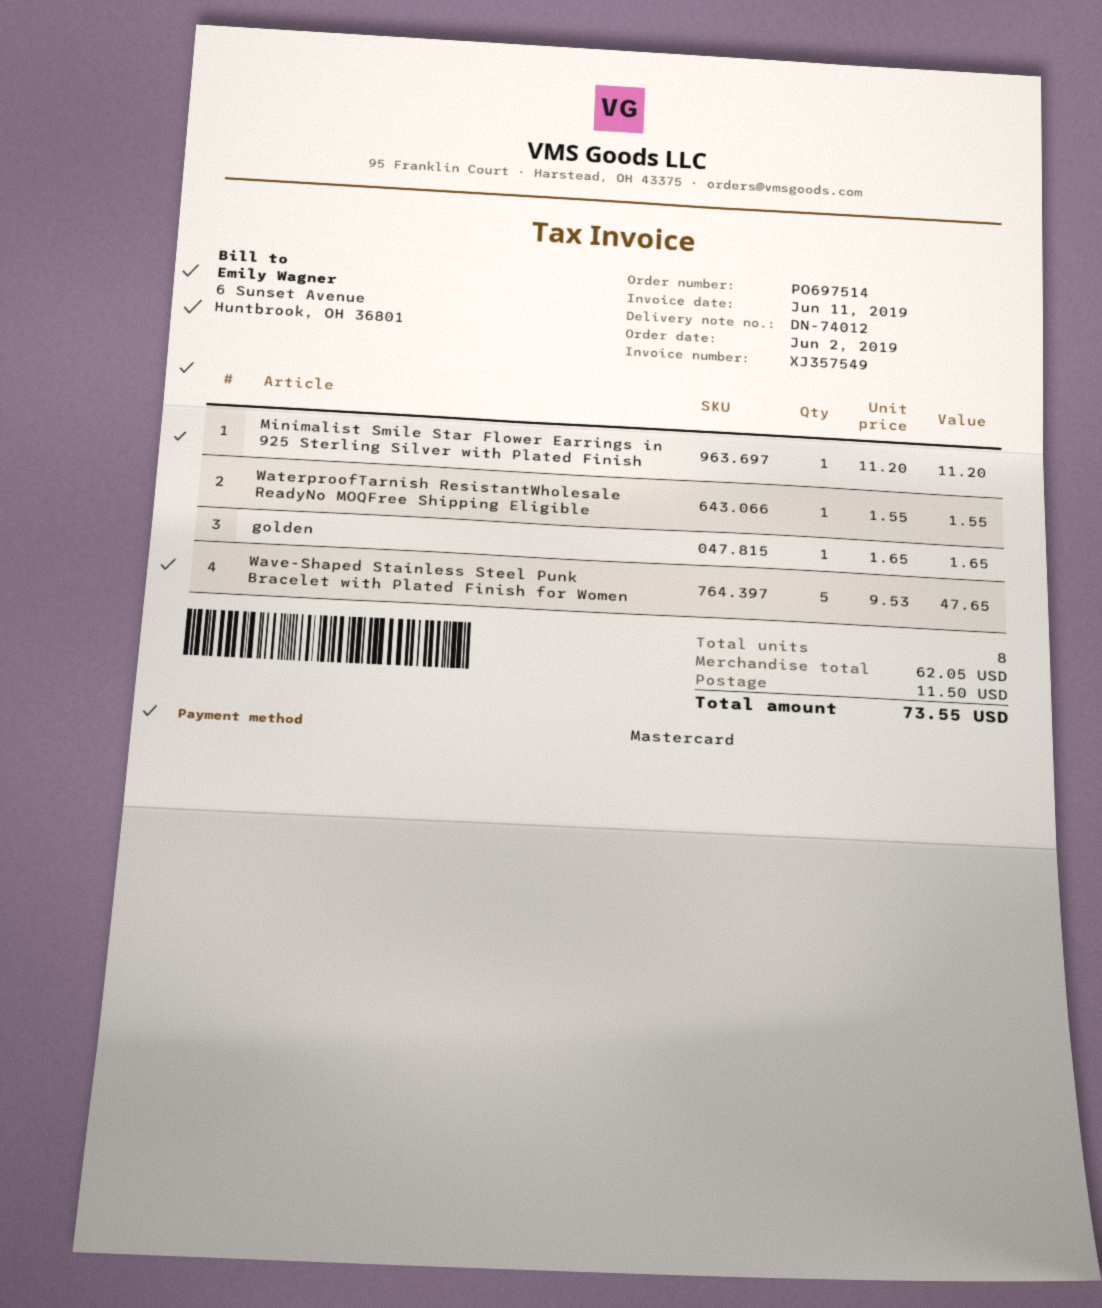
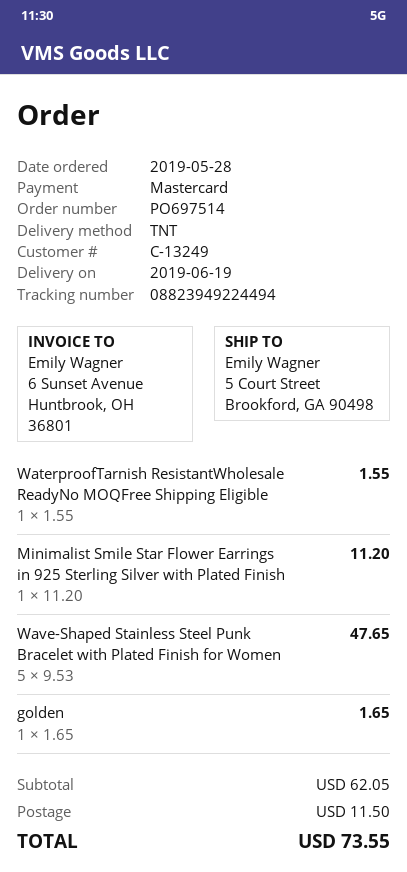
order date: 2019-06-02 -> 2019-05-28

